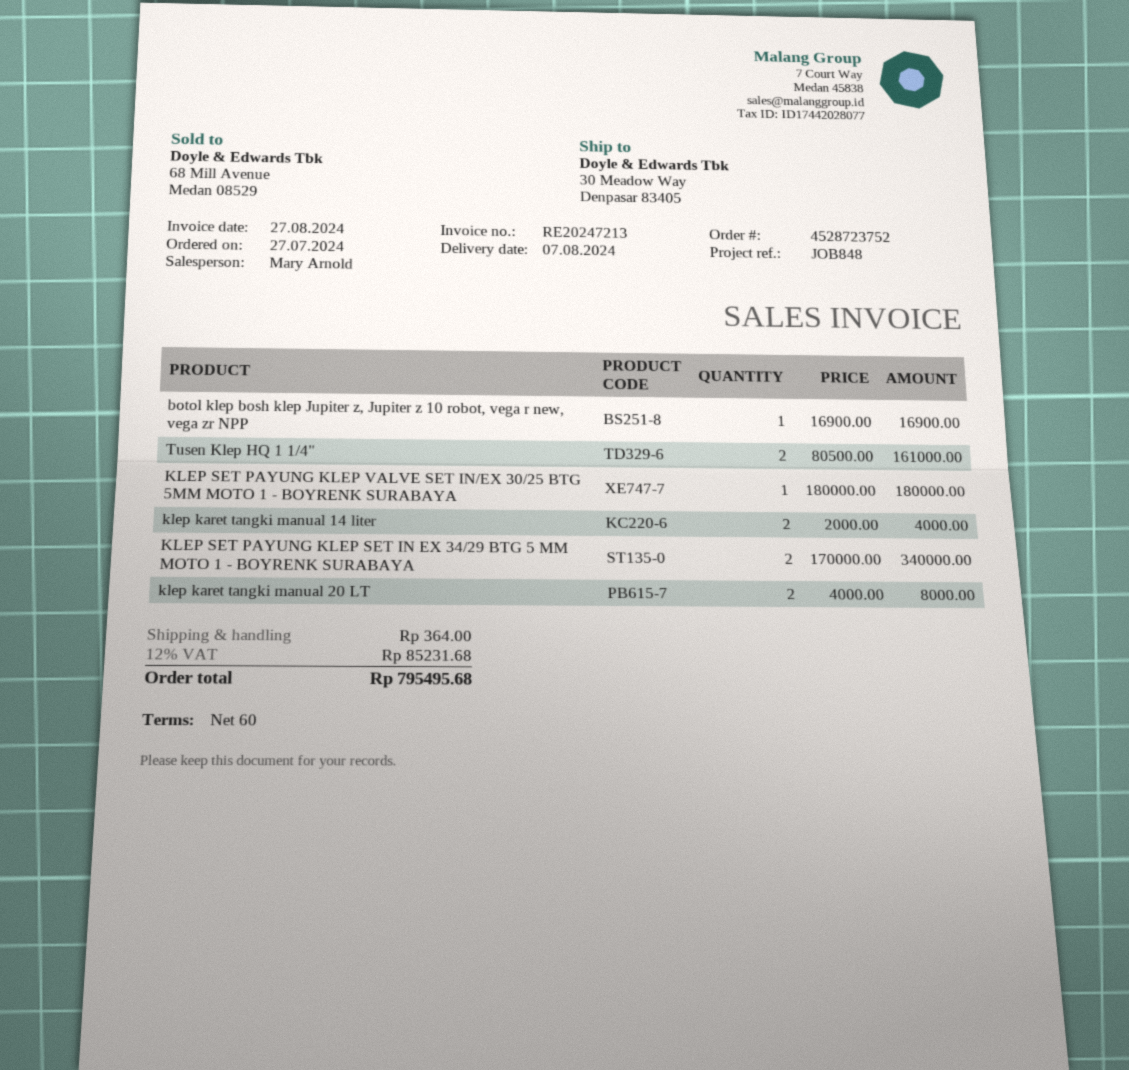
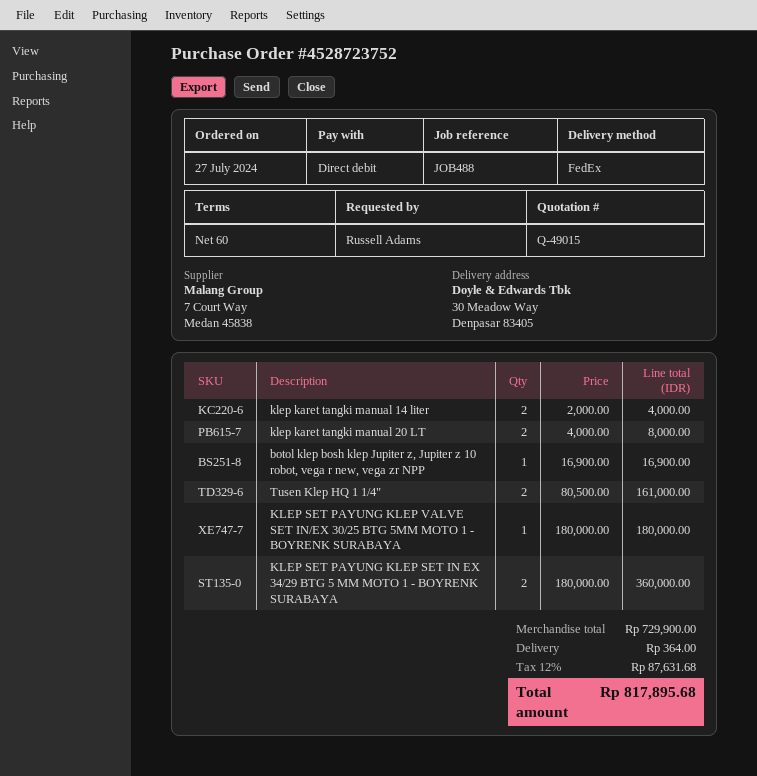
reference: JOB848 -> JOB488
KLEP SET PAYUNG KLEP SET IN EX 34/29 BTG 5 MM MOTO 1 - BOYRENK SURABAYA: 2 x 170000.00 = 340000.00 -> 2 x 180000.00 = 360000.00
tax: 12% = 85231.68 -> 12% = 87631.68
total: 795495.68 -> 817895.68

